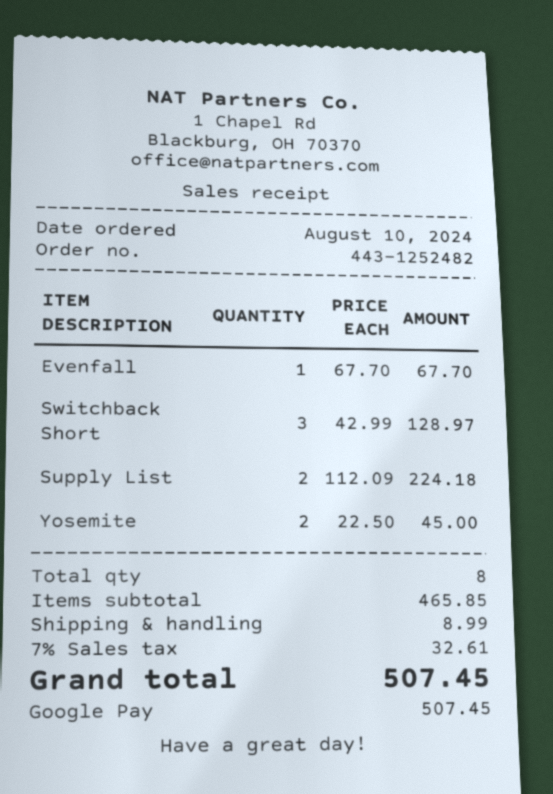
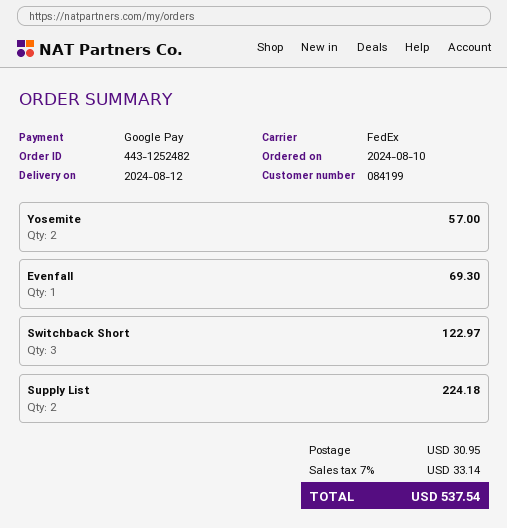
Evenfall: 1 for 67.70 -> 1 for 69.30
Switchback Short: 3 for 128.97 -> 3 for 122.97
Yosemite: 2 for 45.00 -> 2 for 57.00
shipping: 8.99 -> 30.95
tax: 7% = 32.61 -> 7% = 33.14
total: 507.45 -> 537.54

